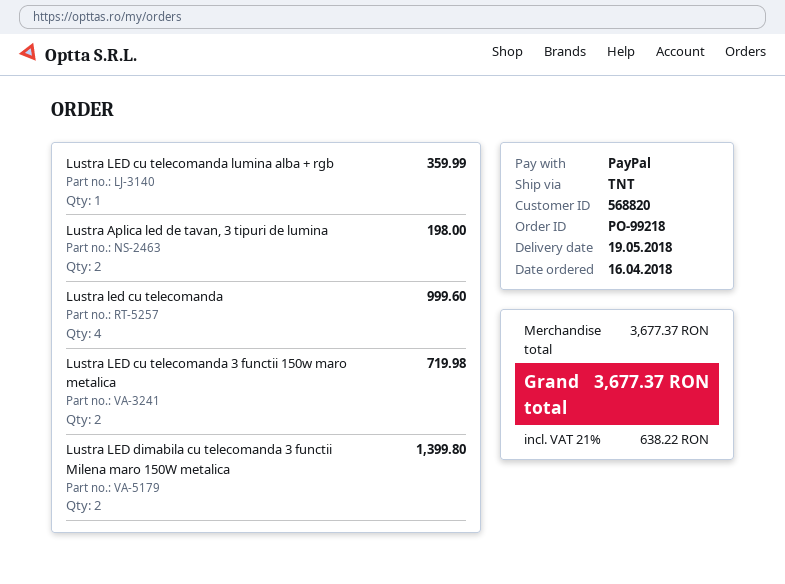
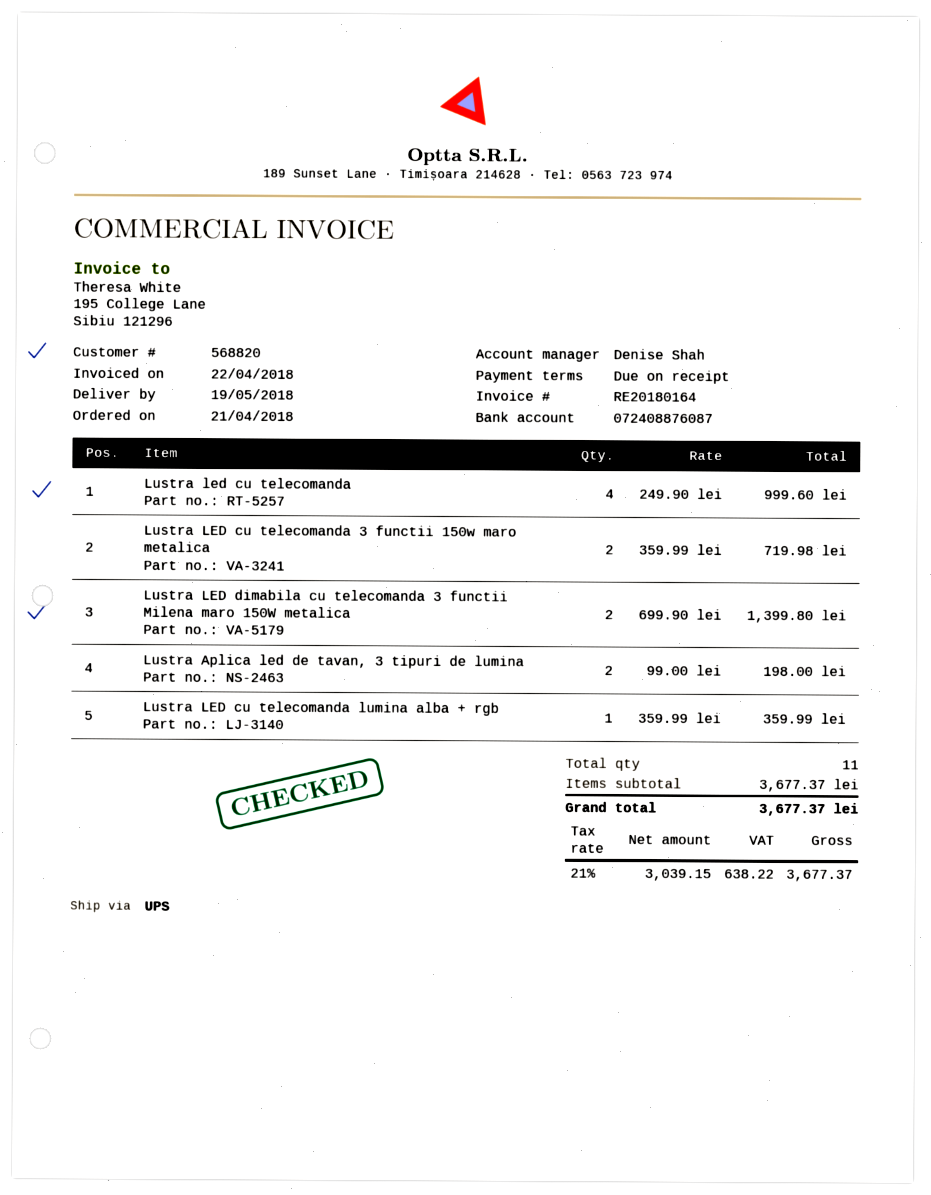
order date: 2018-04-16 -> 2018-04-21
shipping method: TNT -> UPS

